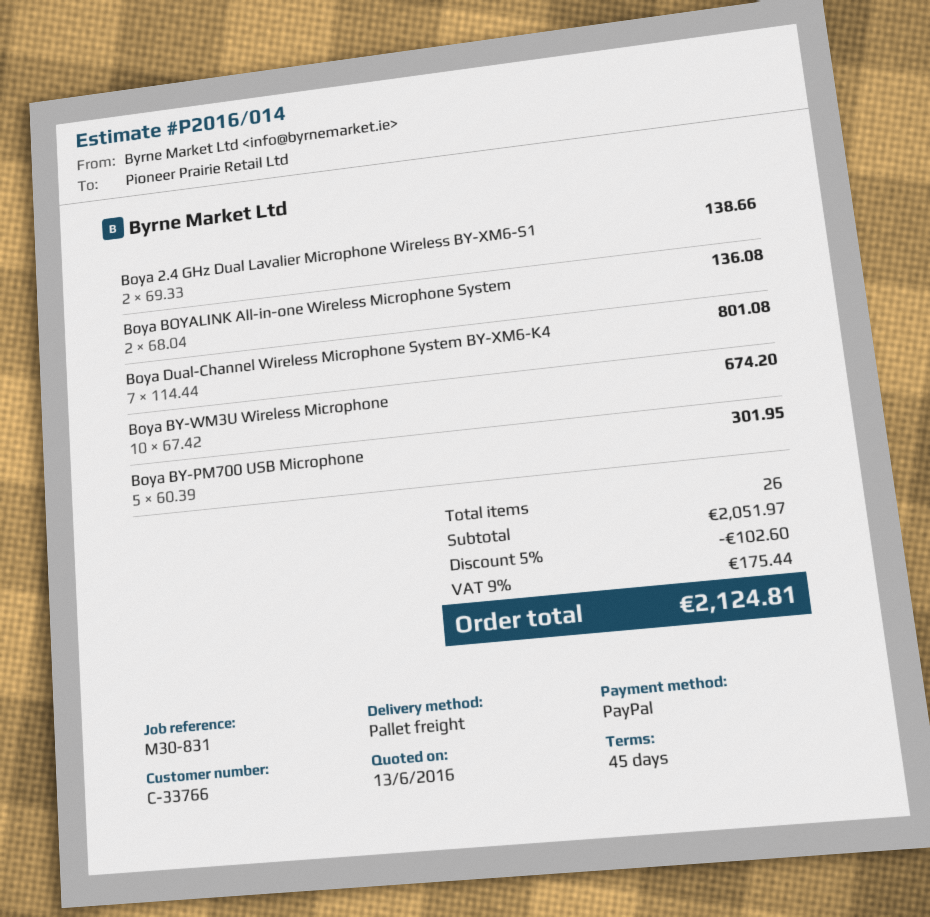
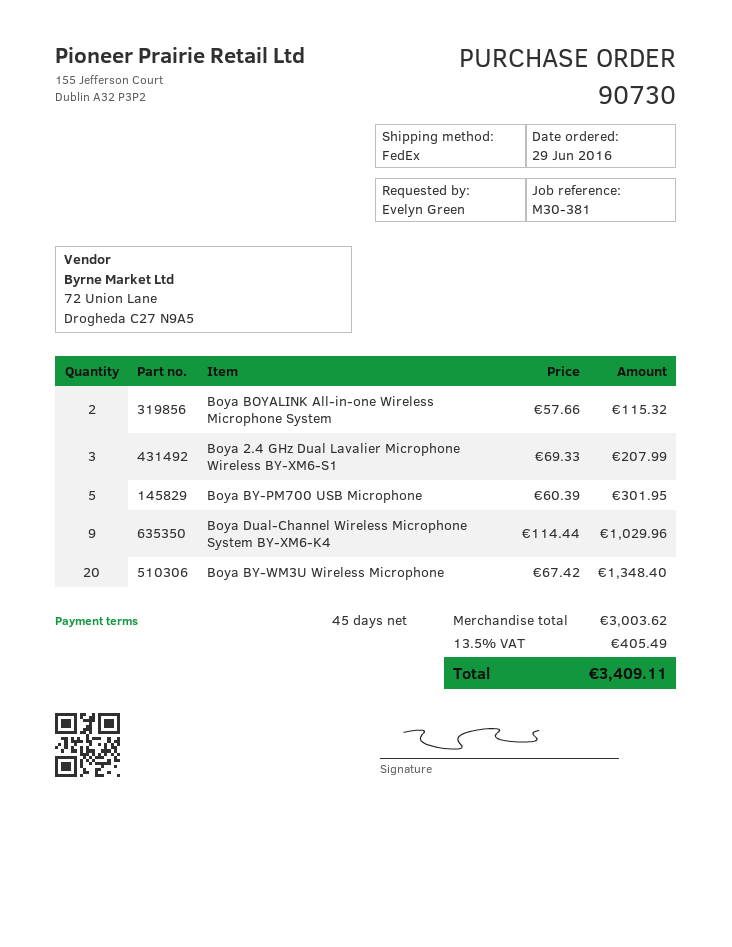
reference: M30-831 -> M30-381
shipping method: pallet freight -> FedEx
Boya 2.4 GHz Dual Lavalier Microphone Wireless BY-XM6-S1: 2 x 69.33 = 138.66 -> 3 x 69.33 = 207.99
Boya BOYALINK All-in-one Wireless Microphone System: 2 x 68.04 = 136.08 -> 2 x 57.66 = 115.32
Boya Dual-Channel Wireless Microphone System BY-XM6-K4: 7 x 114.44 = 801.08 -> 9 x 114.44 = 1029.96
Boya BY-WM3U Wireless Microphone: 10 x 67.42 = 674.20 -> 20 x 67.42 = 1348.40
subtotal: 2051.97 -> 3003.62
discount: 5% = 102.60 -> none
tax: 9% = 175.44 -> 13.5% = 405.49
total: 2124.81 -> 3409.11

